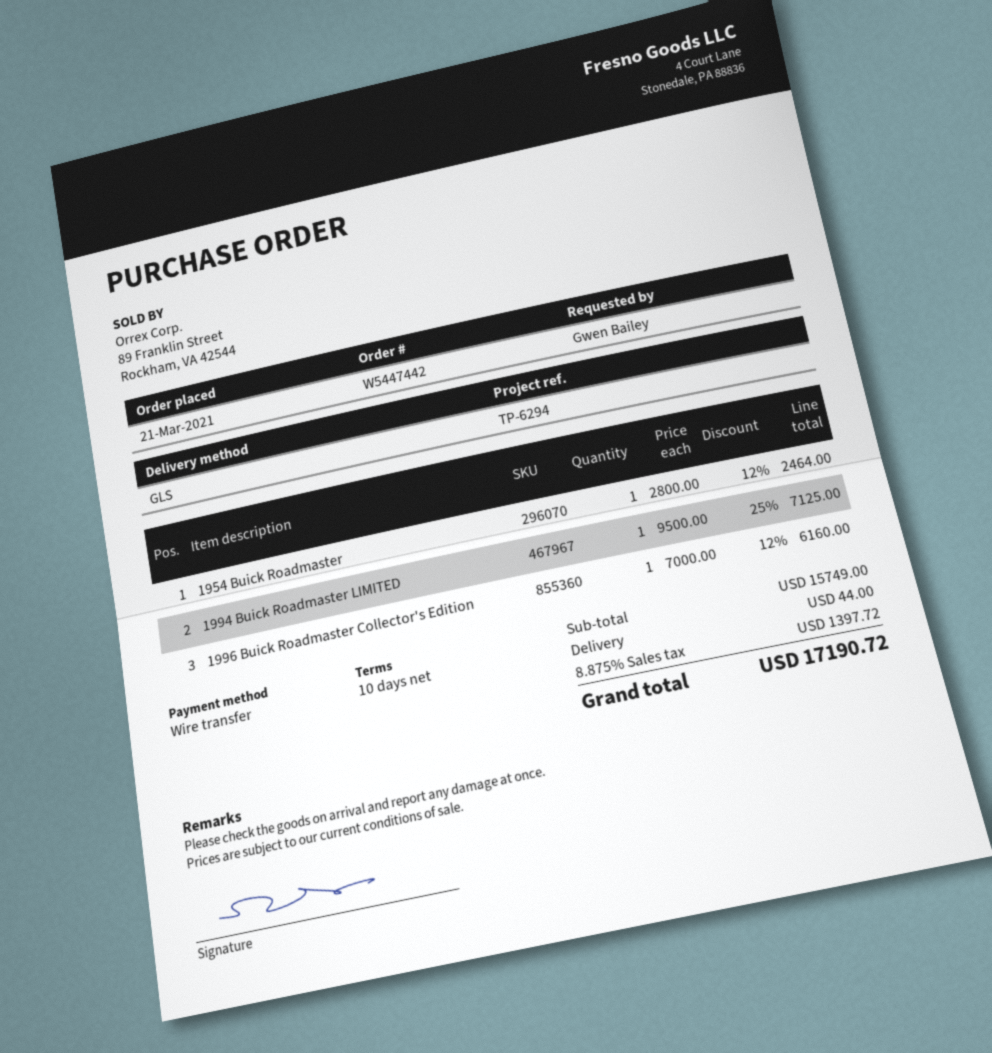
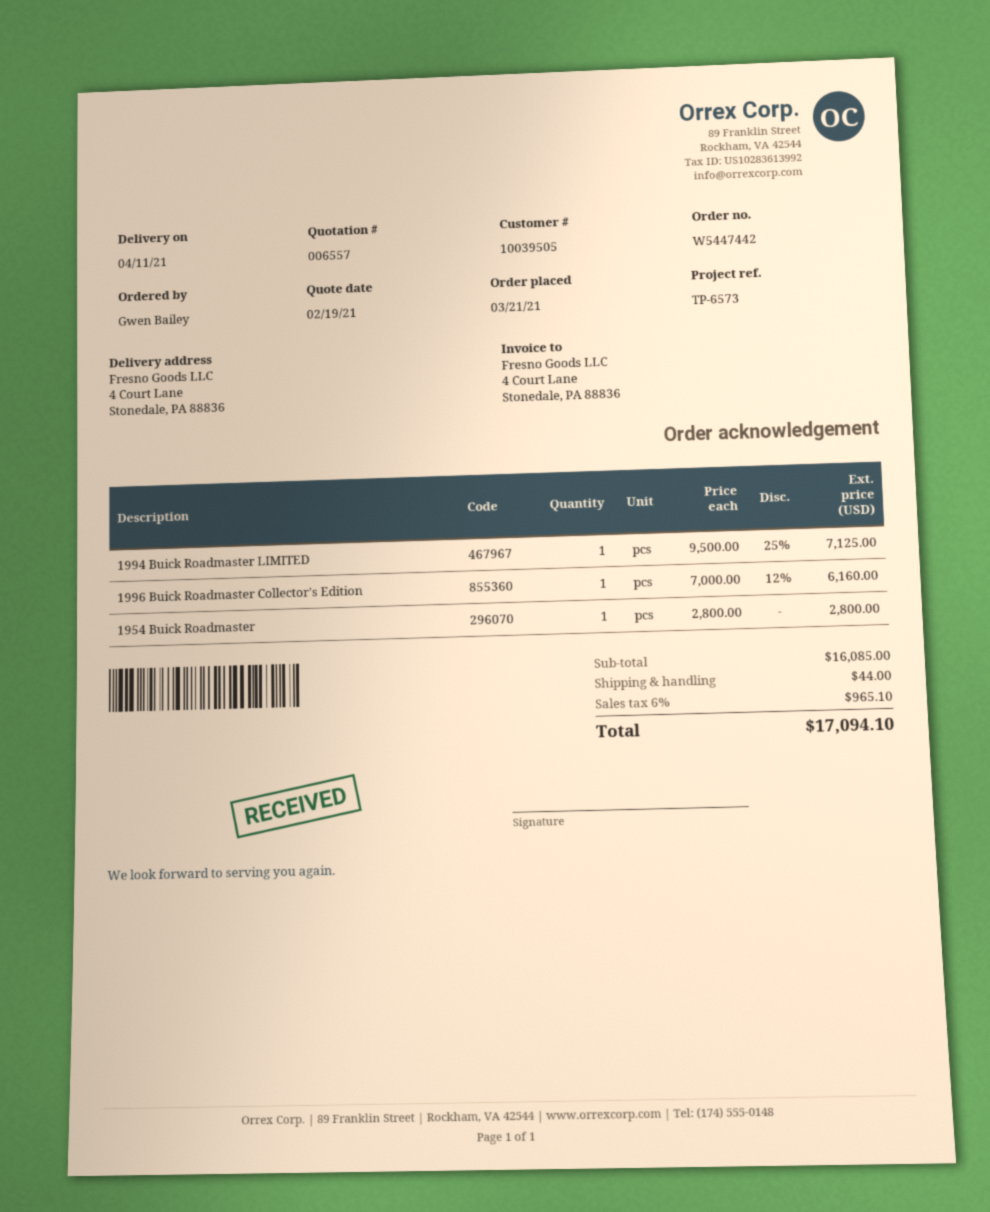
reference: TP-6294 -> TP-6573
1954 Buick Roadmaster: 1 x 2800.00 - 12% = 2464.00 -> 1 x 2800.00 = 2800.00
subtotal: 15749.00 -> 16085.00
tax: 8.875% = 1397.72 -> 6% = 965.10
total: 17190.72 -> 17094.10

